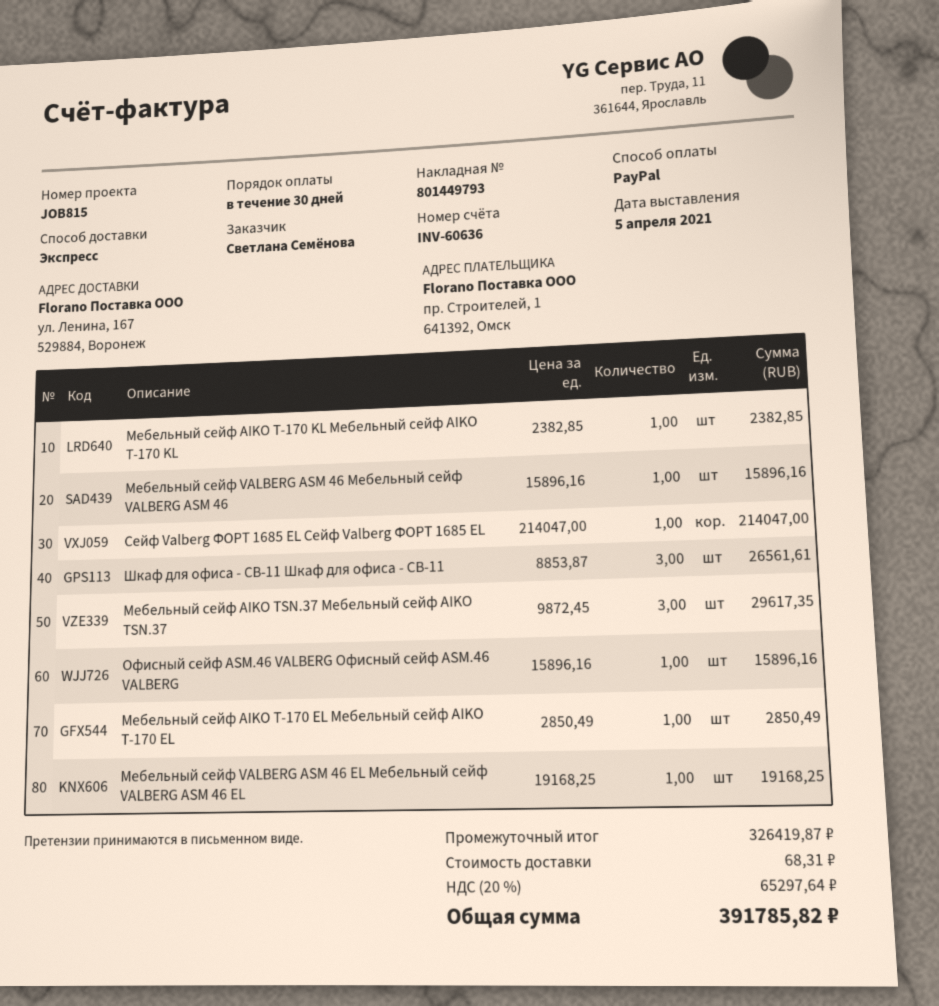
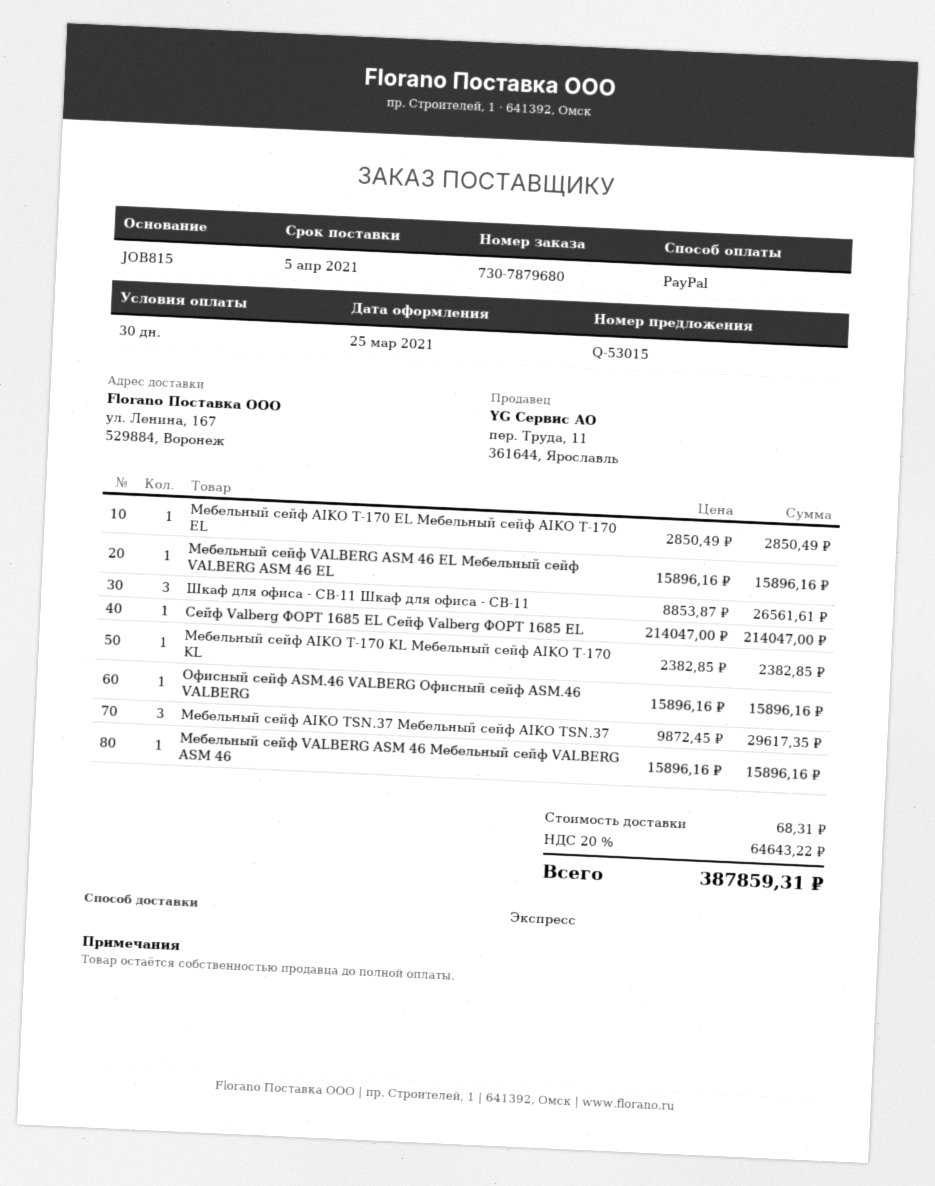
Мебельный сейф VALBERG ASM 46 EL Мебельный сейф VALBERG ASM 46 EL: 1 x 19168.25 = 19168.25 -> 1 x 15896.16 = 15896.16
tax: 20% = 65297.64 -> 20% = 64643.22
total: 391785.82 -> 387859.31

